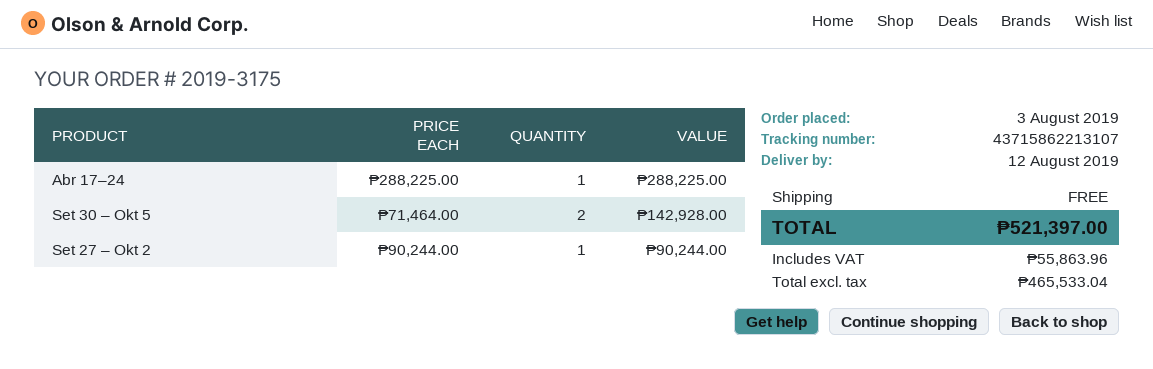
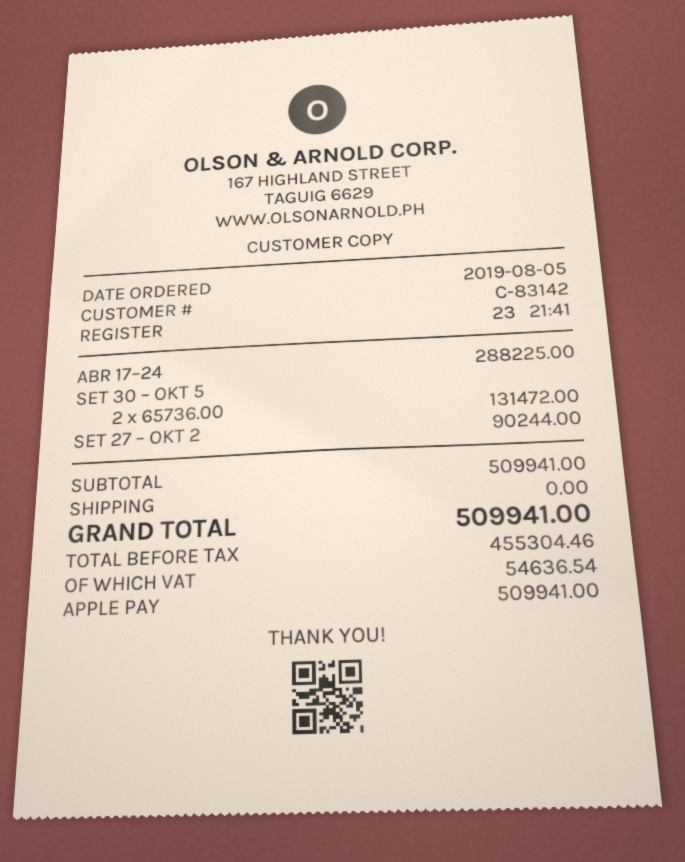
order date: 2019-08-03 -> 2019-08-05
Set 30 – Okt 5: 2 x 71464.00 = 142928.00 -> 2 x 65736.00 = 131472.00
net: 465533.04 -> 455304.46
tax: 55863.96 -> 54636.54
total: 521397.00 -> 509941.00

